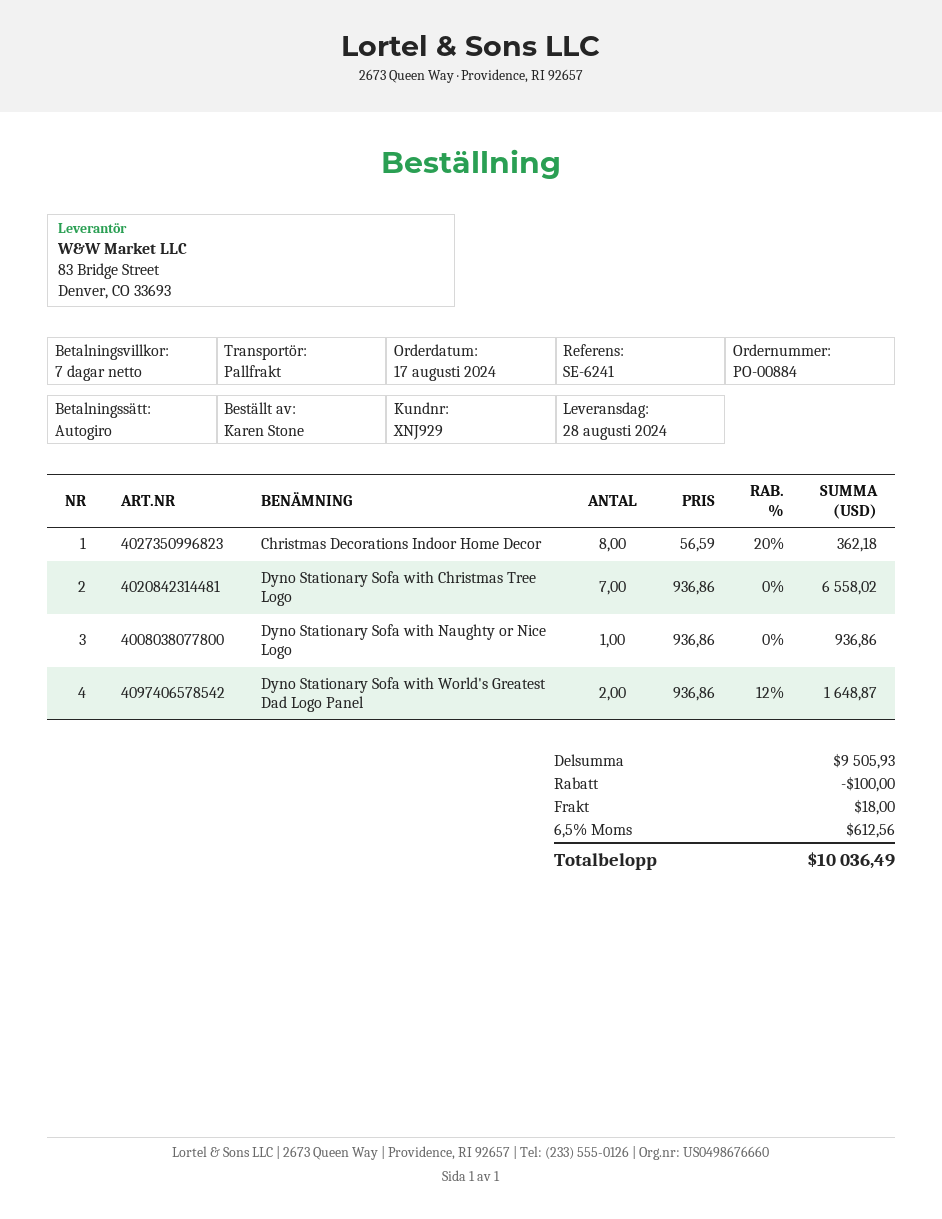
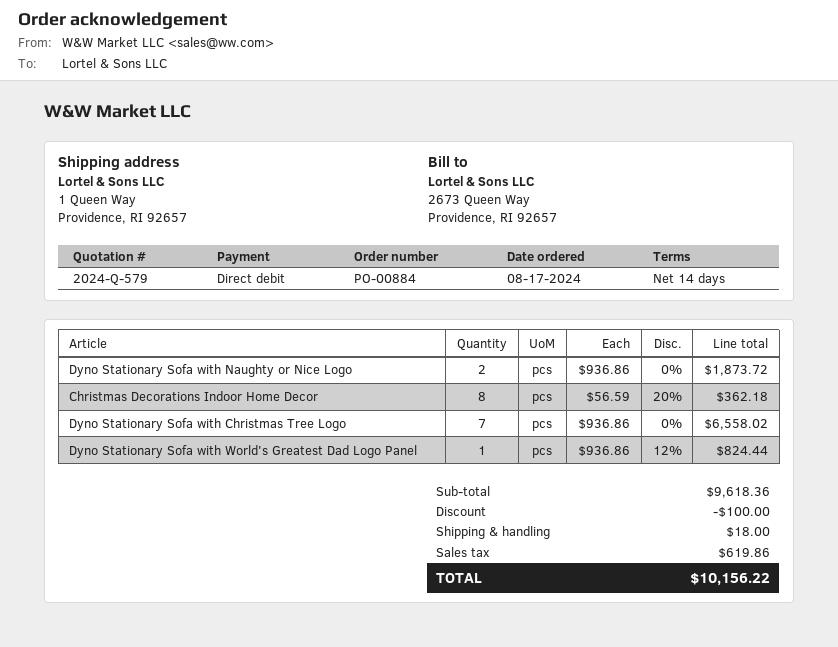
payment terms: 7 days -> 14 days
Dyno Stationary Sofa with Naughty or Nice Logo: 1 x 936.86 = 936.86 -> 2 x 936.86 = 1873.72
Dyno Stationary Sofa with World's Greatest Dad Logo Panel: 2 x 936.86 - 12% = 1648.87 -> 1 x 936.86 - 12% = 824.44
subtotal: 9505.93 -> 9618.36
tax: 612.56 -> 619.86
total: 10036.49 -> 10156.22

